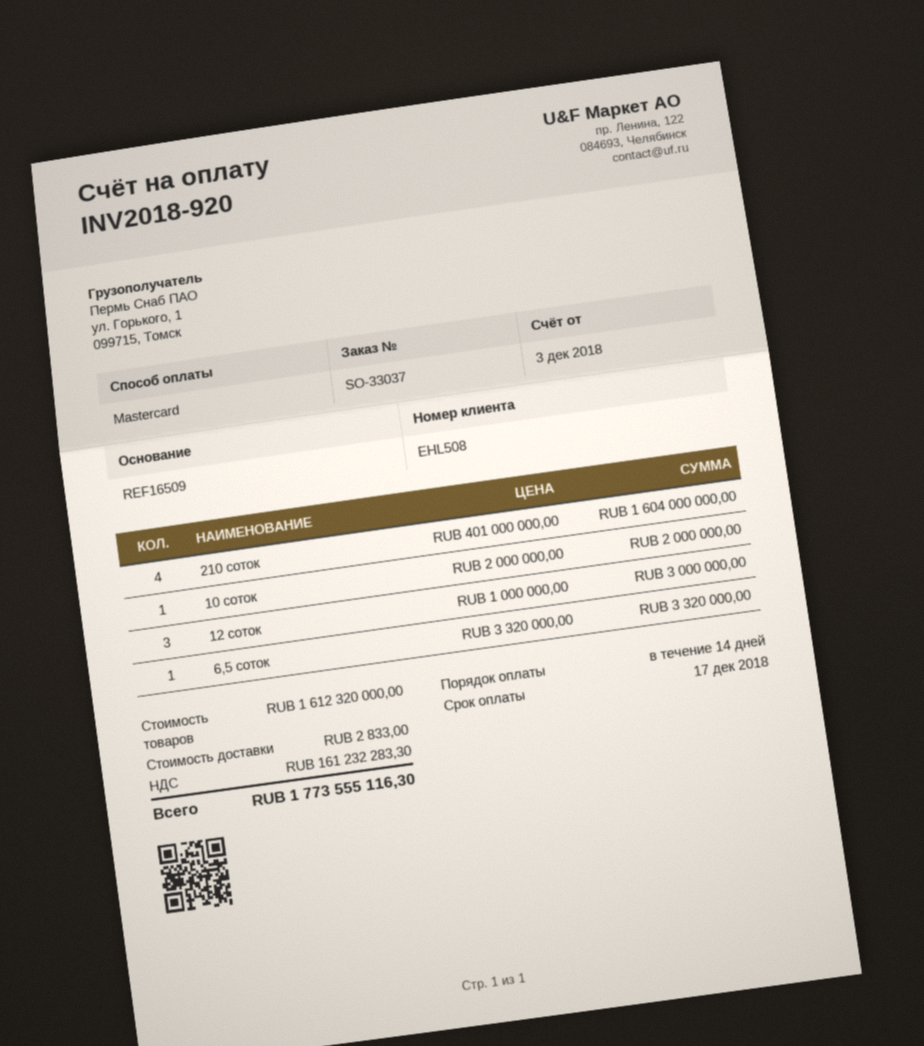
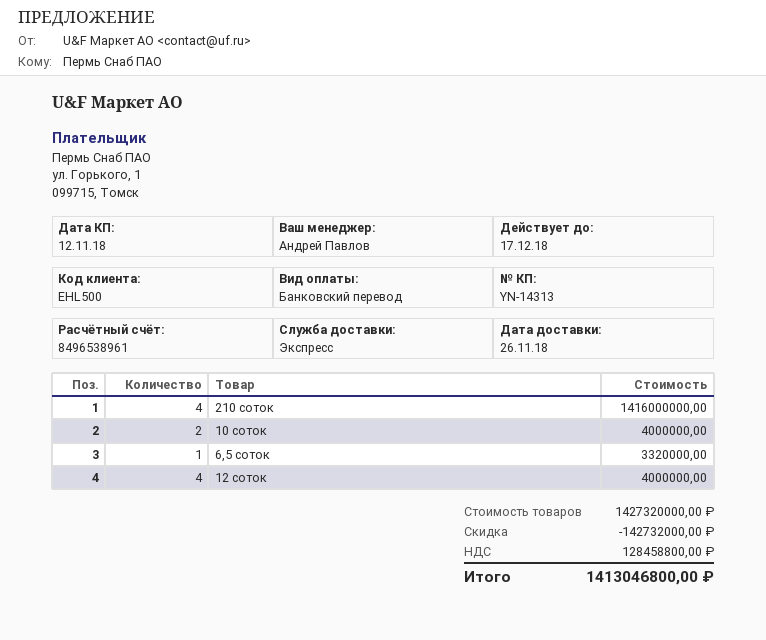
customer number: EHL508 -> EHL500
payment method: Mastercard -> bank transfer
210 соток: 4 for 1604000000.00 -> 4 for 1416000000.00
10 соток: 1 for 2000000.00 -> 2 for 4000000.00
12 соток: 3 for 3000000.00 -> 4 for 4000000.00
subtotal: 1612320000.00 -> 1427320000.00
discount: none -> 142732000.00
shipping: 2833.00 -> none
tax: 161232283.30 -> 128458800.00
total: 1773555116.30 -> 1413046800.00

